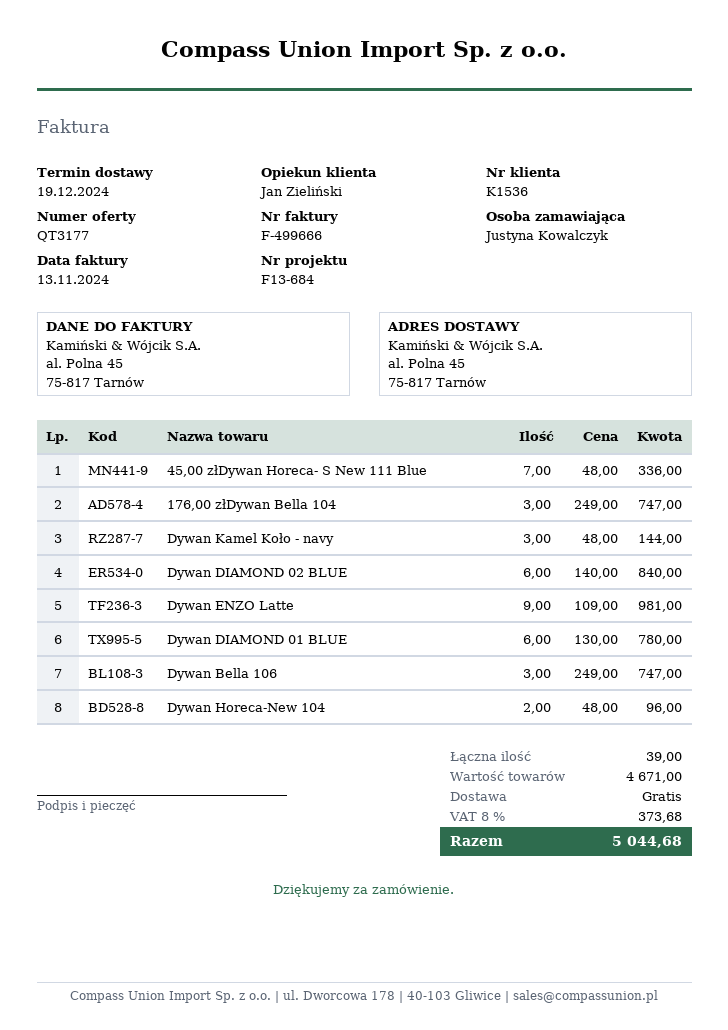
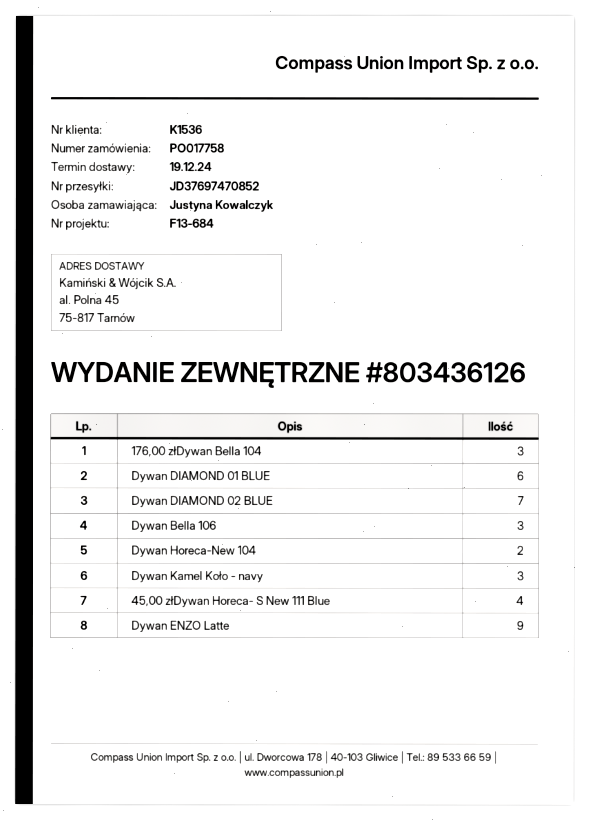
45,00 złDywan Horeca- S New 111 Blue: 7 -> 4
Dywan DIAMOND 02 BLUE: 6 -> 7

